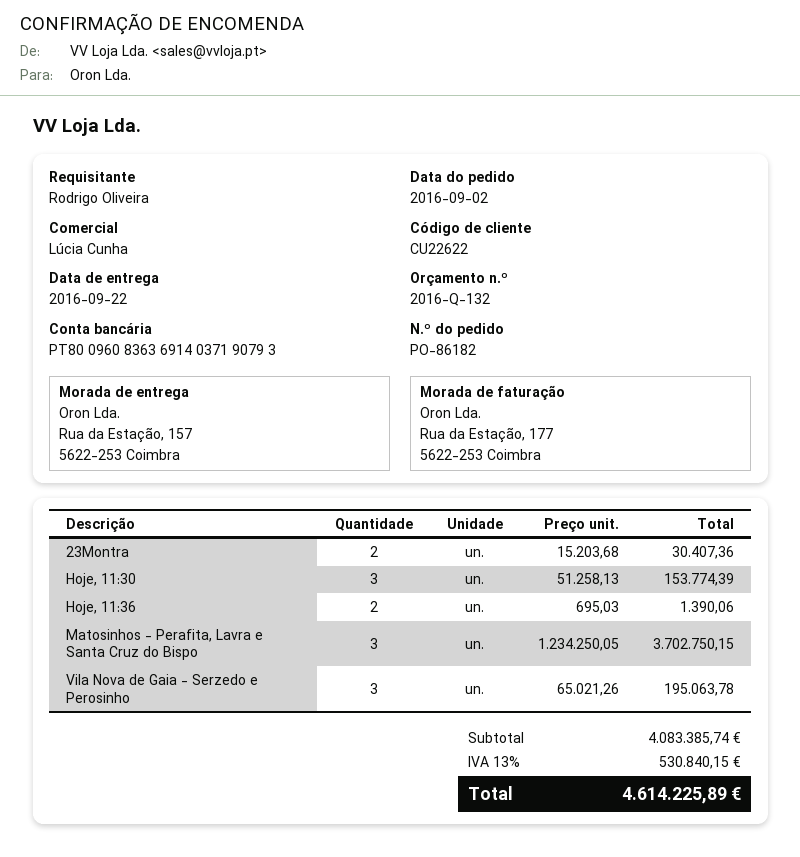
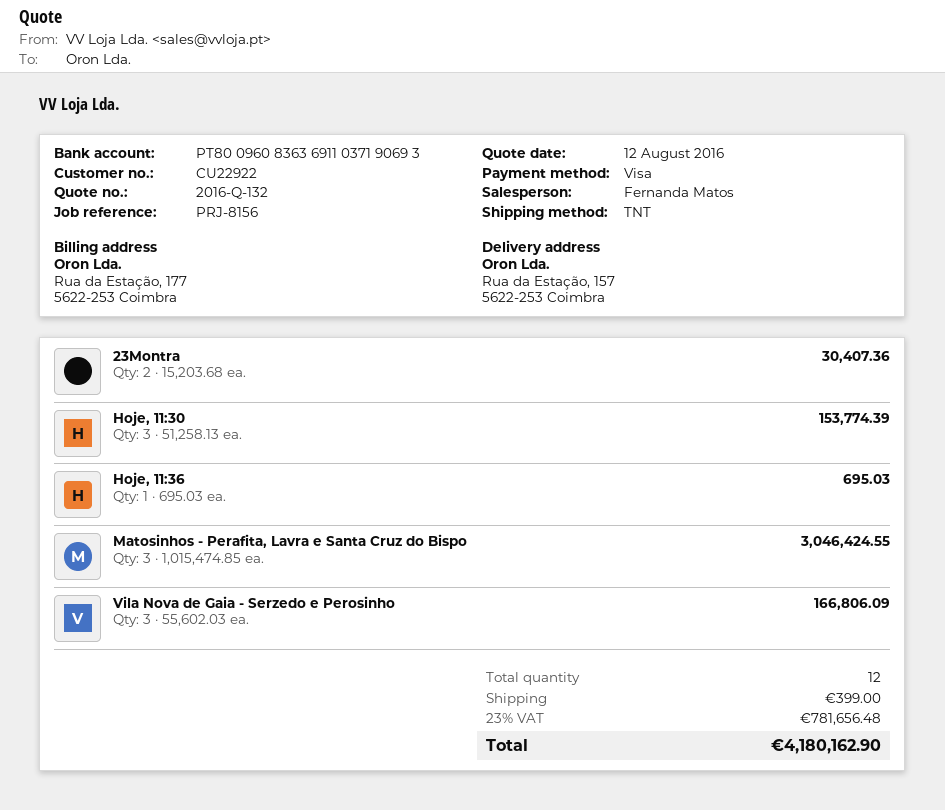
customer number: CU22622 -> CU22922
sales rep: Lúcia Cunha -> Fernanda Matos
bank account: PT80096083636914037190793 -> PT80096083636911037190693
Hoje, 11:36: 2 x 695.03 = 1390.06 -> 1 x 695.03 = 695.03
Matosinhos - Perafita, Lavra e Santa Cruz do Bispo: 3 x 1234250.05 = 3702750.15 -> 3 x 1015474.85 = 3046424.55
Vila Nova de Gaia - Serzedo e Perosinho: 3 x 65021.26 = 195063.78 -> 3 x 55602.03 = 166806.09
shipping: none -> 399.00
tax: 13% = 530840.15 -> 23% = 781656.48
total: 4614225.89 -> 4180162.90

